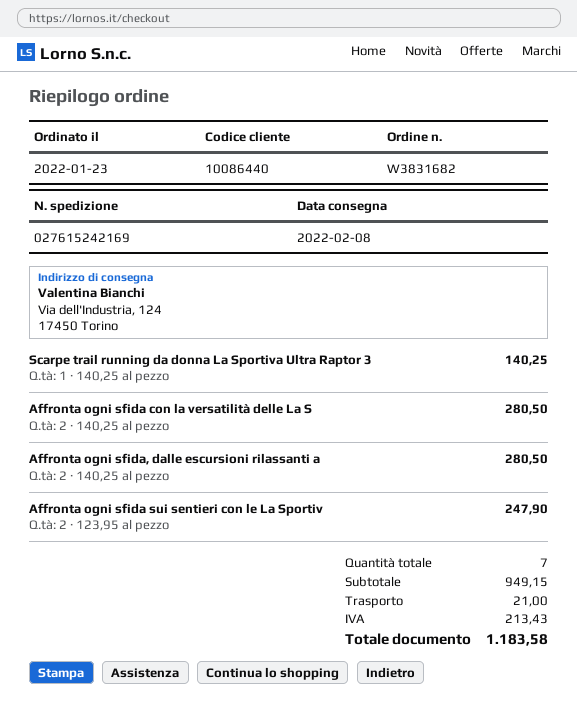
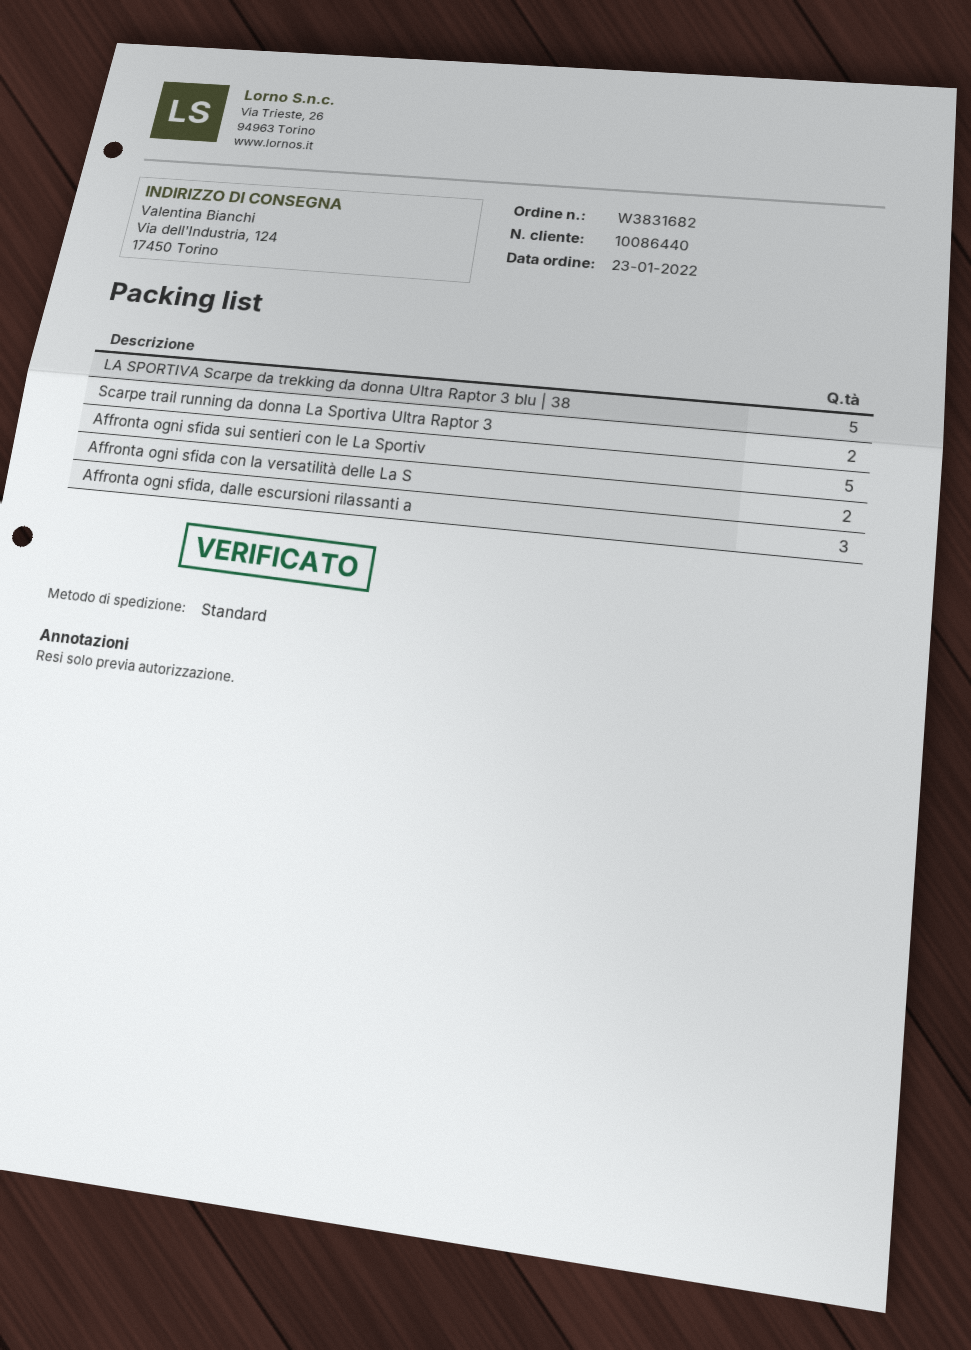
Scarpe trail running da donna La Sportiva Ultra Raptor 3: 1 -> 2
Affronta ogni sfida, dalle escursioni rilassanti a: 2 -> 3
Affronta ogni sfida sui sentieri con le La Sportiv: 2 -> 5
LA SPORTIVA Scarpe da trekking da donna Ultra Raptor 3 blu | 38: none -> 5

